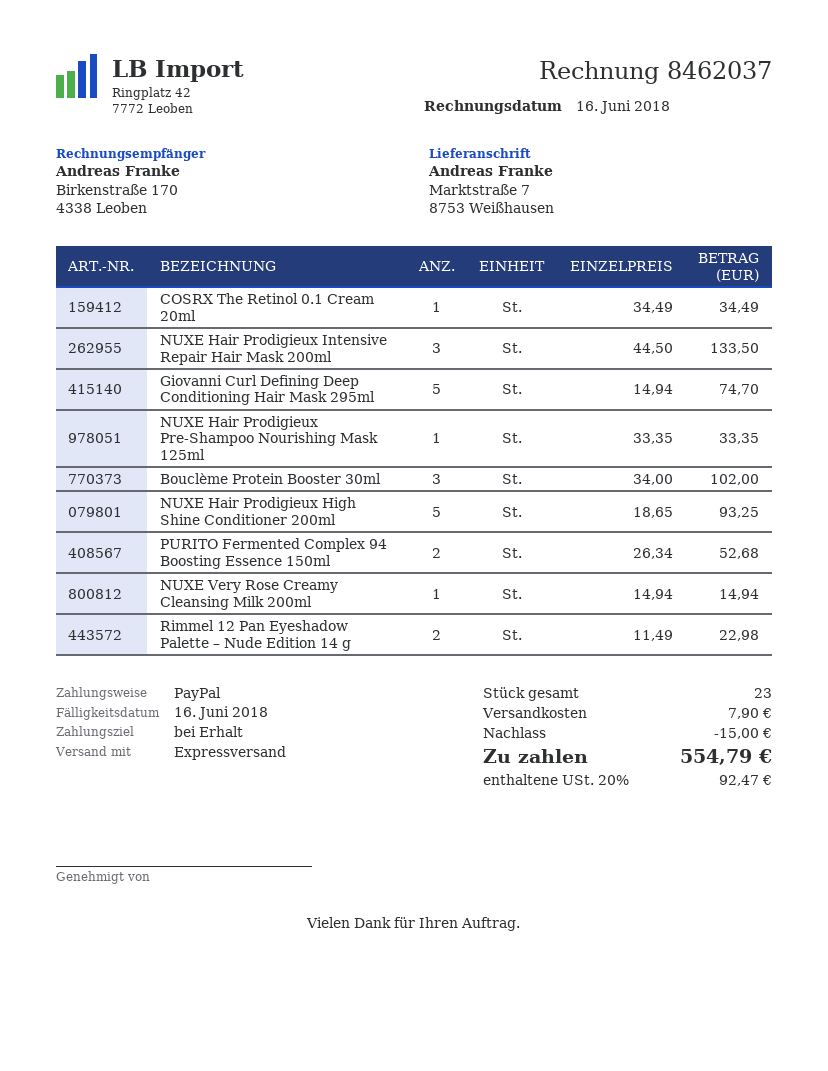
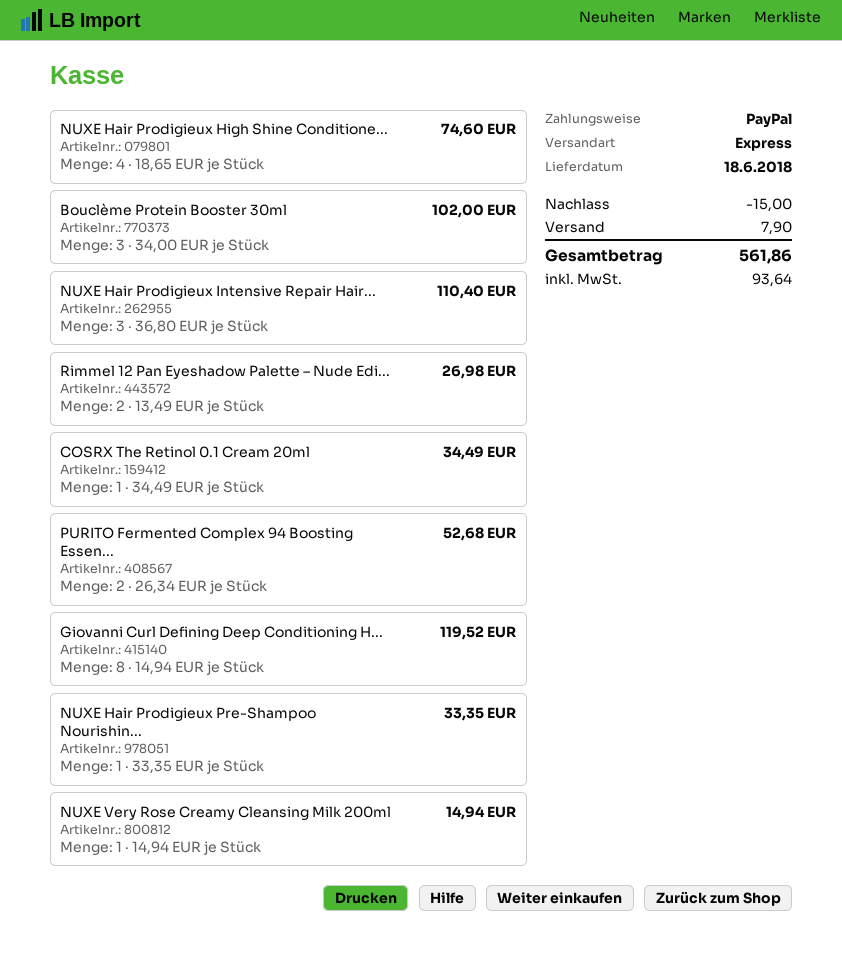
NUXE Hair Prodigieux Intensive Repair Hair Mask 200ml: 3 x 44.50 = 133.50 -> 3 x 36.80 = 110.40
Giovanni Curl Defining Deep Conditioning Hair Mask 295ml: 5 x 14.94 = 74.70 -> 8 x 14.94 = 119.52
NUXE Hair Prodigieux High Shine Conditioner 200ml: 5 x 18.65 = 93.25 -> 4 x 18.65 = 74.60
Rimmel 12 Pan Eyeshadow Palette – Nude Edition 14 g: 2 x 11.49 = 22.98 -> 2 x 13.49 = 26.98
tax: 92.47 -> 93.64
total: 554.79 -> 561.86

